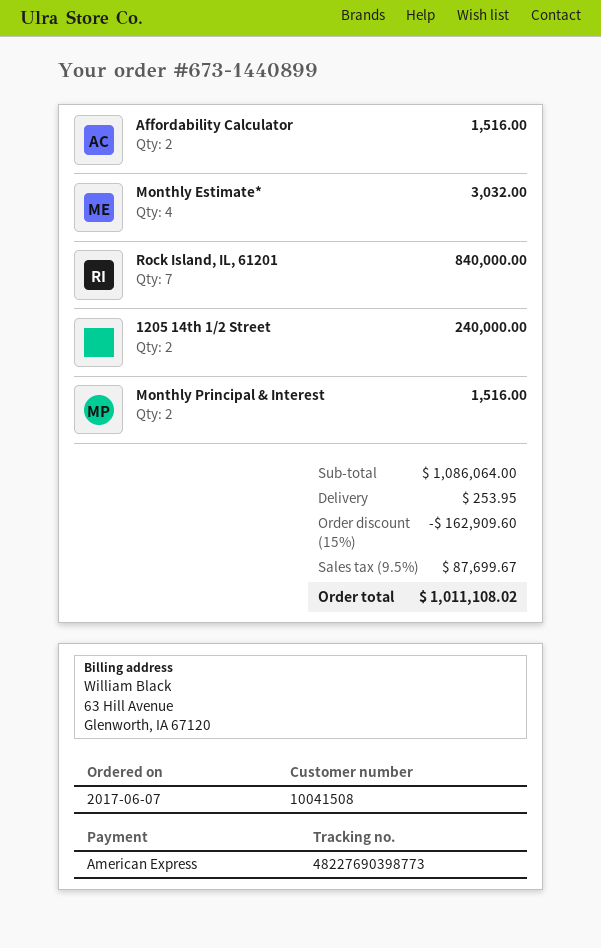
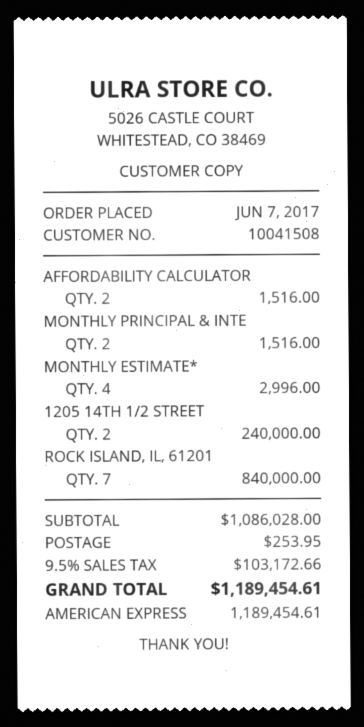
Monthly Estimate*: 4 for 3032.00 -> 4 for 2996.00
subtotal: 1086064.00 -> 1086028.00
discount: 15% = 162909.60 -> none
tax: 9.5% = 87699.67 -> 9.5% = 103172.66
total: 1011108.02 -> 1189454.61

